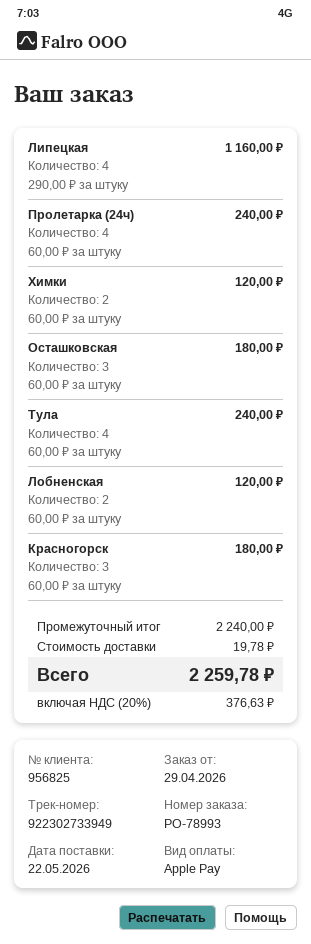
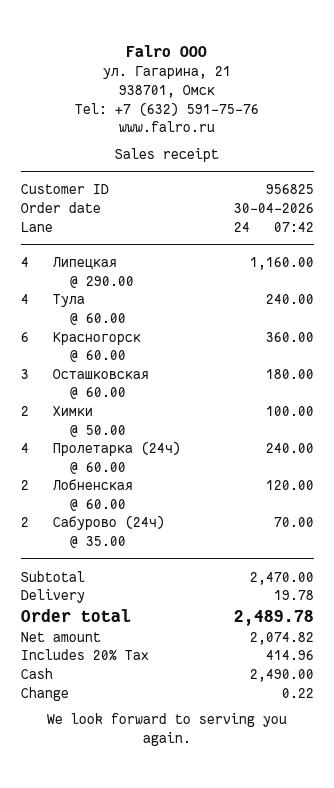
order date: 2026-04-29 -> 2026-04-30
payment method: Apple Pay -> cash
Химки: 2 x 60.00 = 120.00 -> 2 x 50.00 = 100.00
Красногорск: 3 x 60.00 = 180.00 -> 6 x 60.00 = 360.00
Сабурово (24ч): none -> 2 x 35.00 = 70.00
subtotal: 2240.00 -> 2470.00
tax: 20% = 376.63 -> 20% = 414.96
total: 2259.78 -> 2489.78

